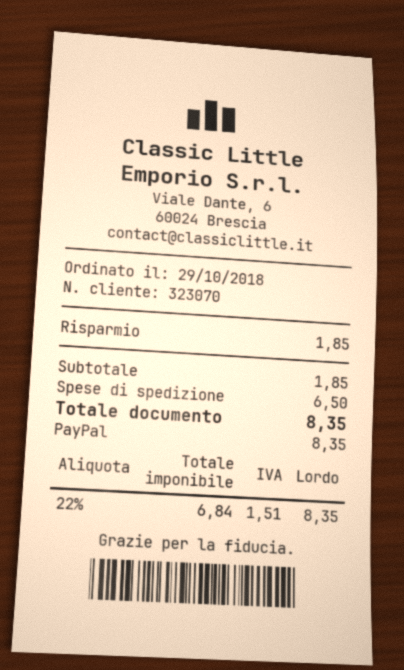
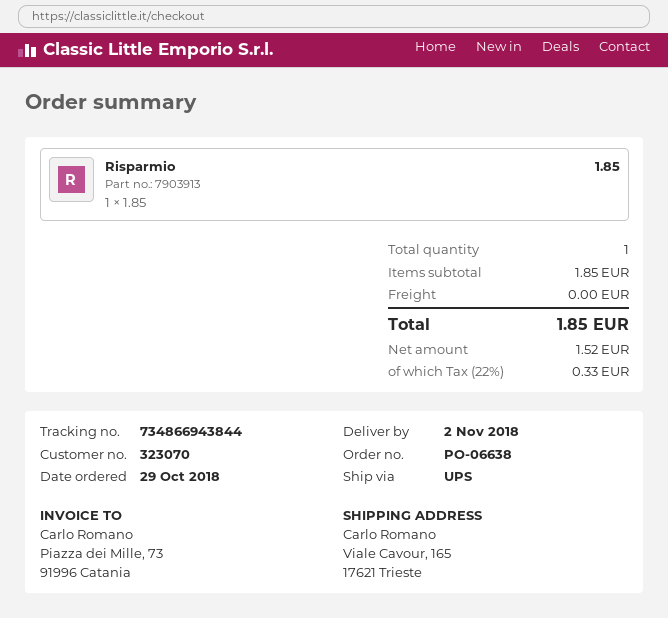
shipping: 6.50 -> 0.00
net: 6.84 -> 1.52
tax: 22% = 1.51 -> 22% = 0.33
total: 8.35 -> 1.85

